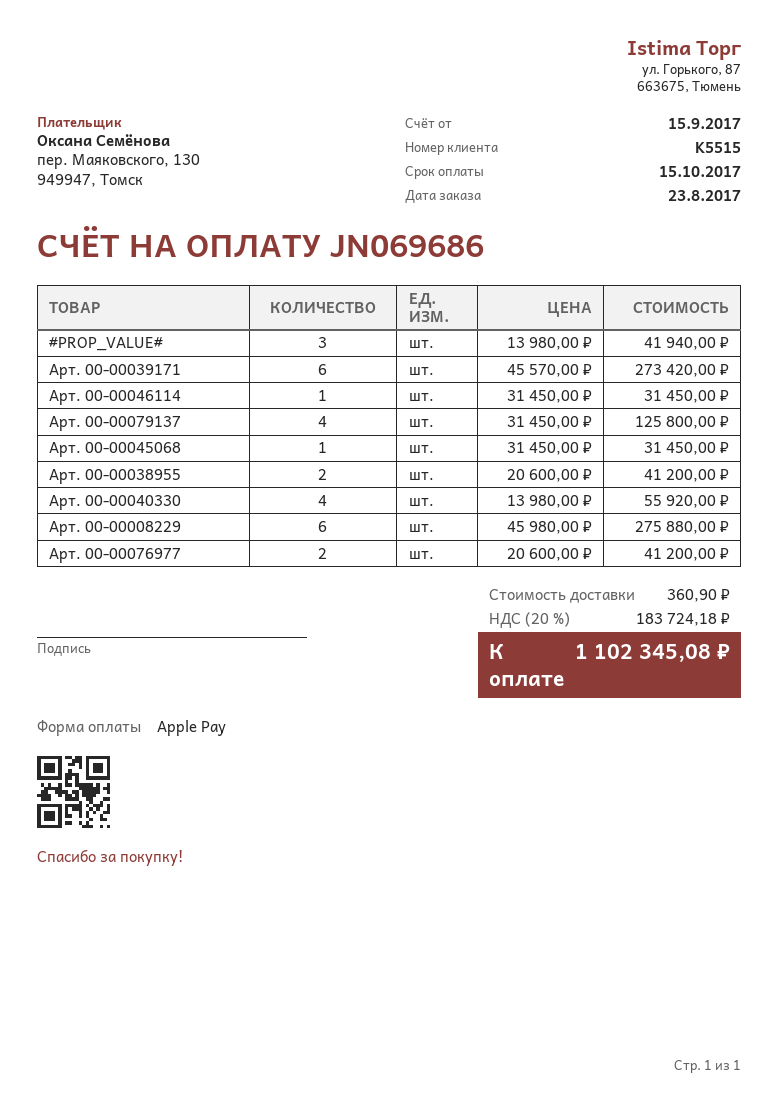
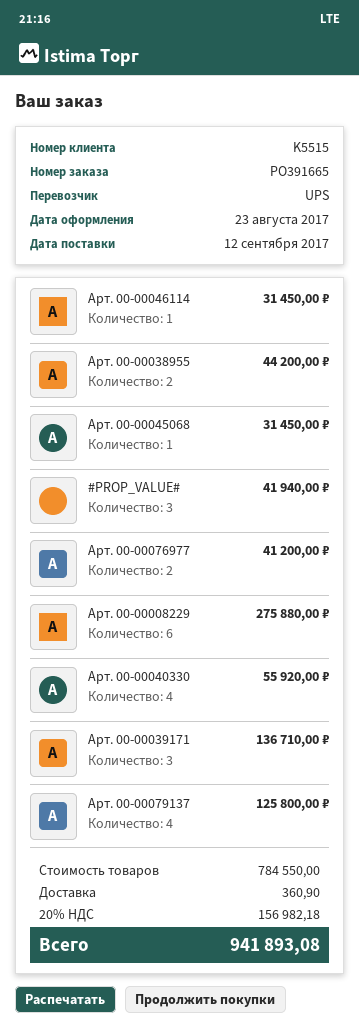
Арт. 00-00039171: 6 for 273420.00 -> 3 for 136710.00
Арт. 00-00038955: 2 for 41200.00 -> 2 for 44200.00
tax: 20% = 183724.18 -> 20% = 156982.18
total: 1102345.08 -> 941893.08

